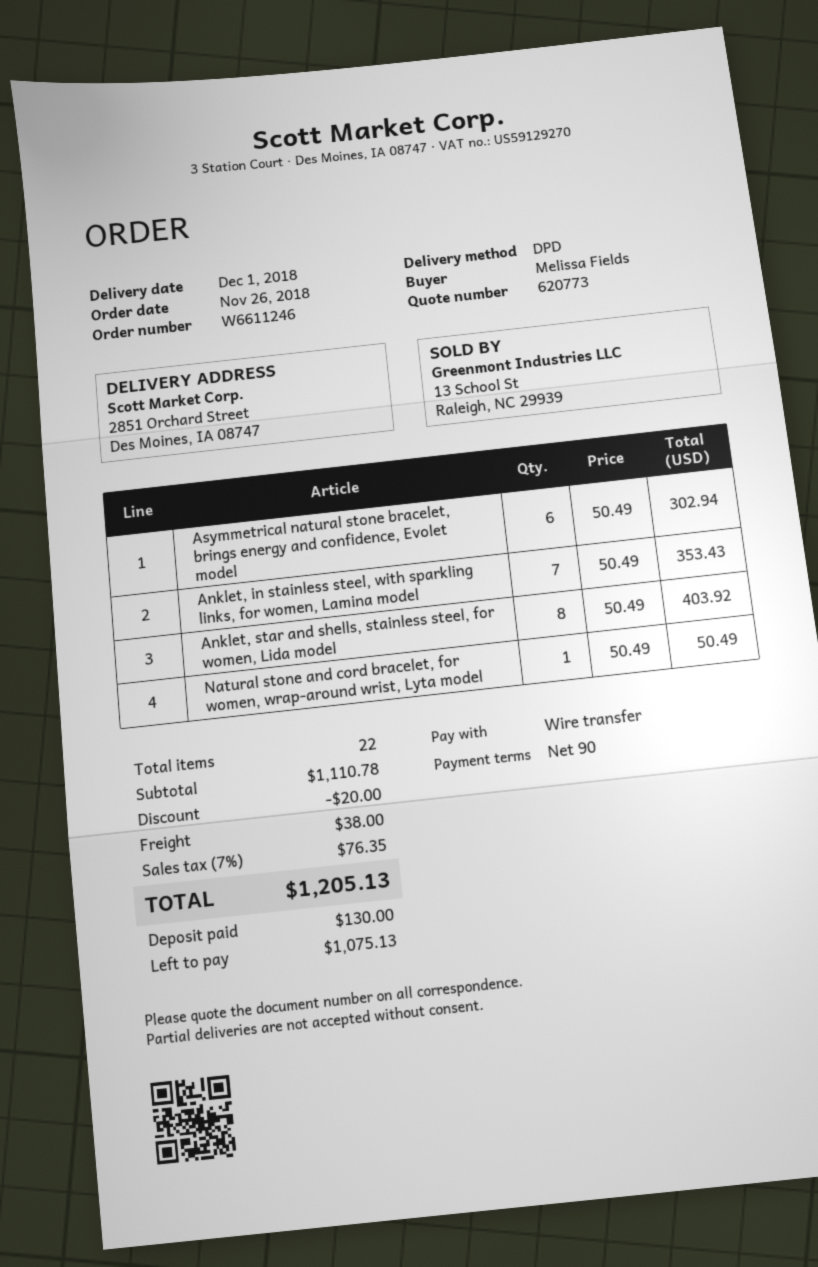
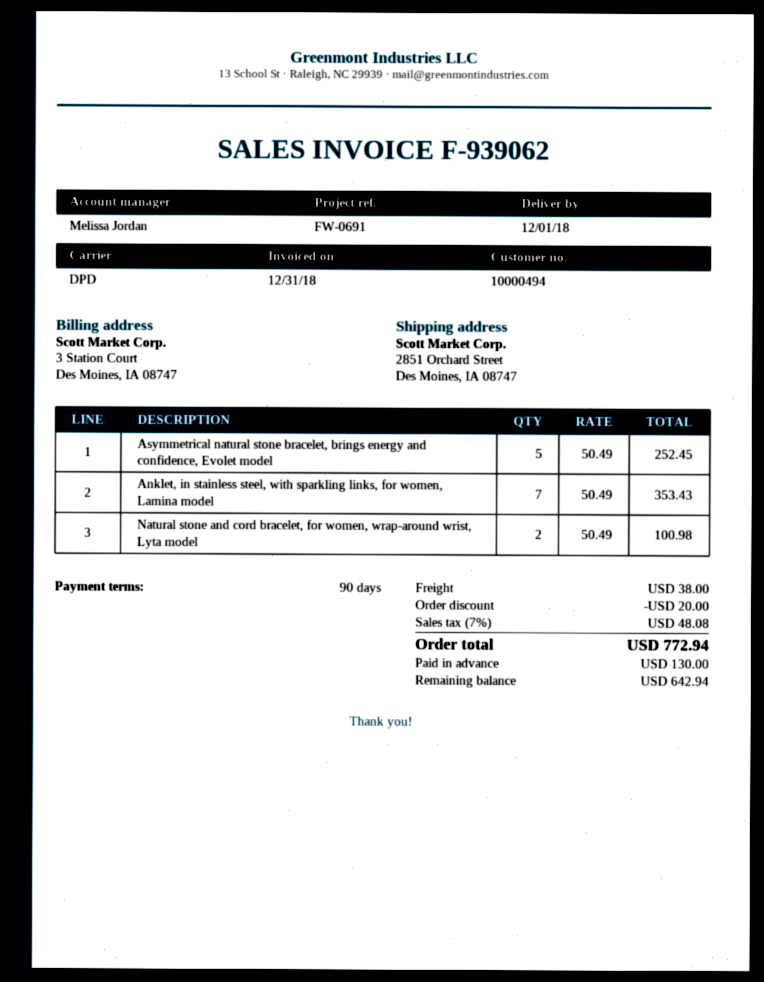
Asymmetrical natural stone bracelet, brings energy and confidence, Evolet model: 6 x 50.49 = 302.94 -> 5 x 50.49 = 252.45
Anklet, star and shells, stainless steel, for women, Lida model: 8 x 50.49 = 403.92 -> none
Natural stone and cord bracelet, for women, wrap-around wrist, Lyta model: 1 x 50.49 = 50.49 -> 2 x 50.49 = 100.98
tax: 7% = 76.35 -> 7% = 48.08
total: 1205.13 -> 772.94
balance: 1075.13 -> 642.94

